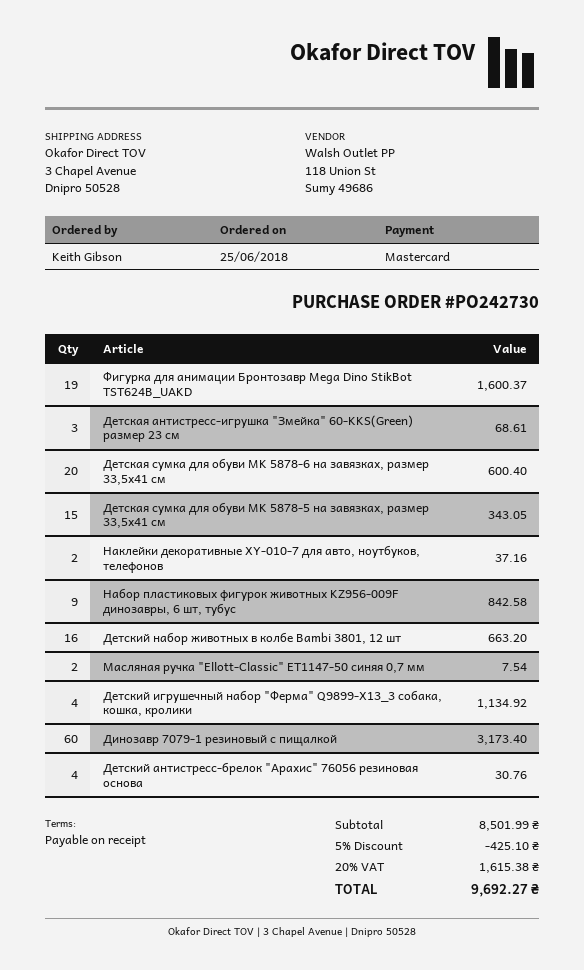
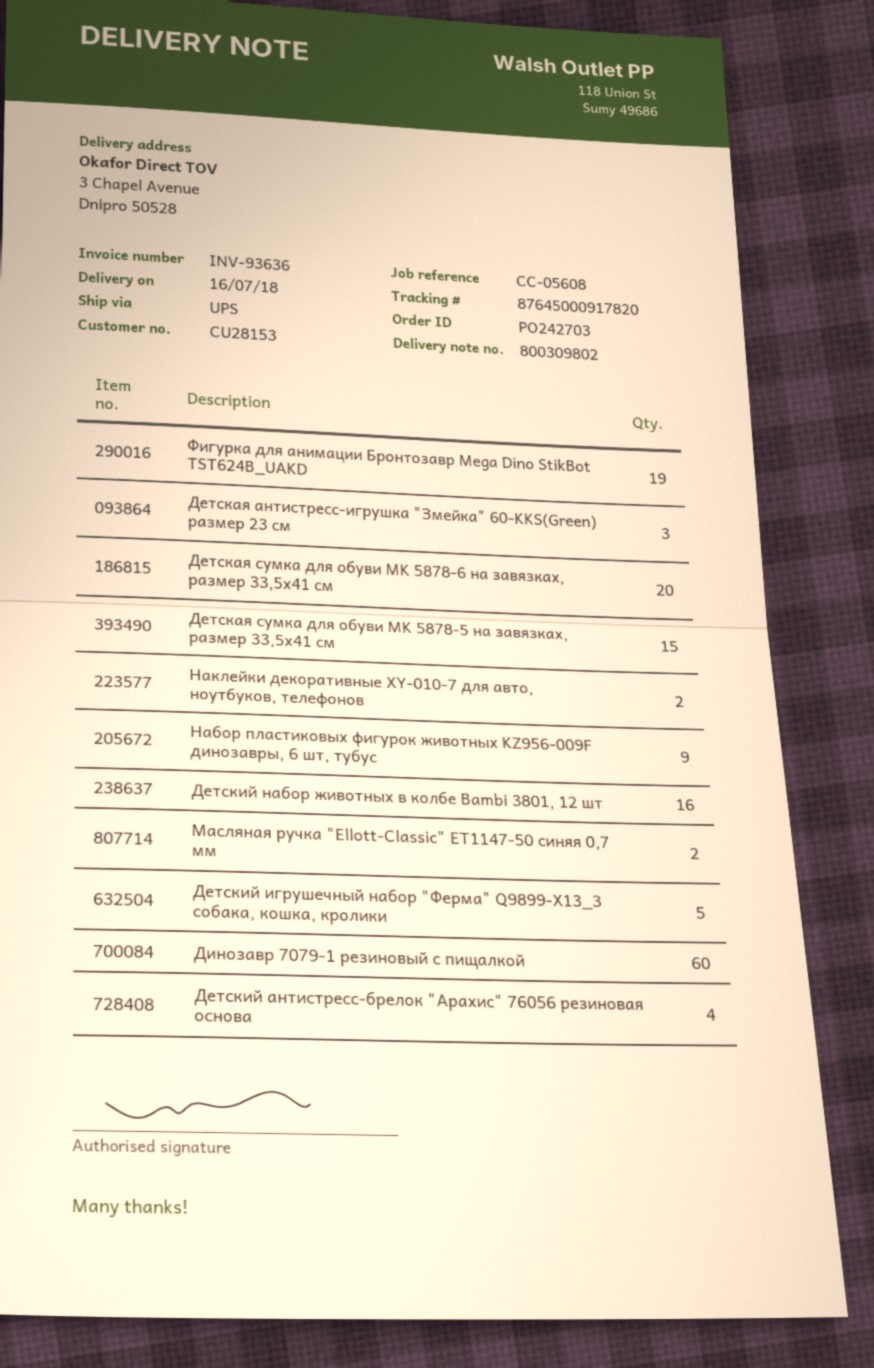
order number: PO242730 -> PO242703
Детский игрушечный набор "Ферма" Q9899-X13_3 собака, кошка, кролики: 4 -> 5

